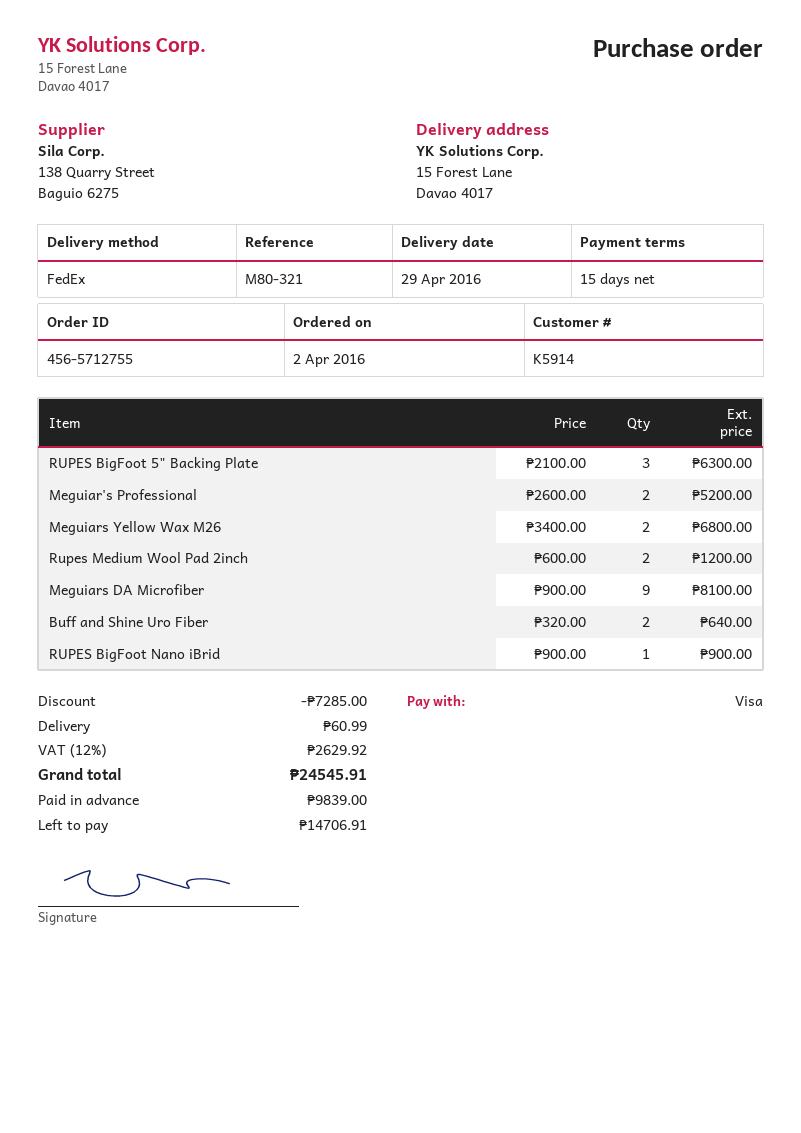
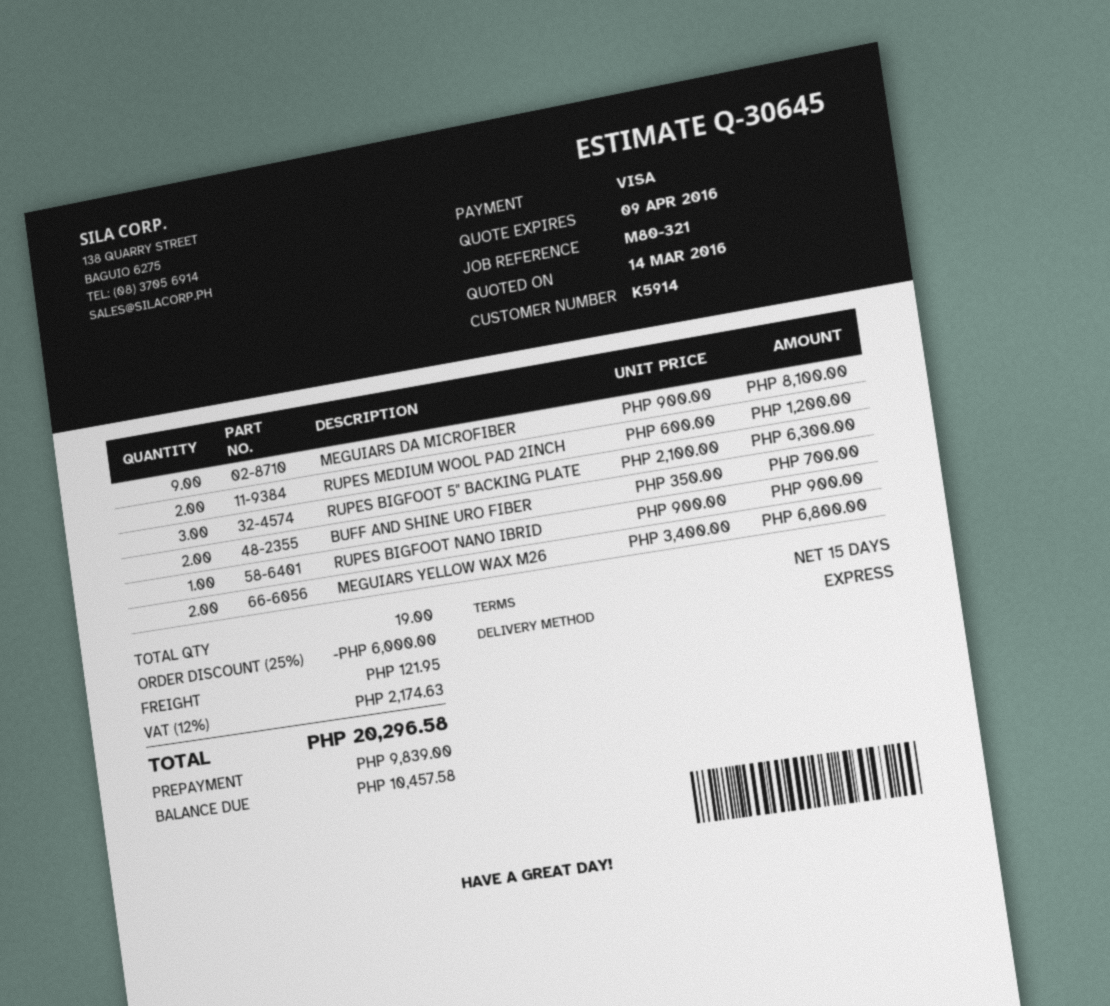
shipping method: FedEx -> express
Meguiar's Professional: 2 x 2600.00 = 5200.00 -> none
Buff and Shine Uro Fiber: 2 x 320.00 = 640.00 -> 2 x 350.00 = 700.00
discount: 7285.00 -> 6000.00
shipping: 60.99 -> 121.95
tax: 12% = 2629.92 -> 12% = 2174.63
total: 24545.91 -> 20296.58
balance: 14706.91 -> 10457.58

